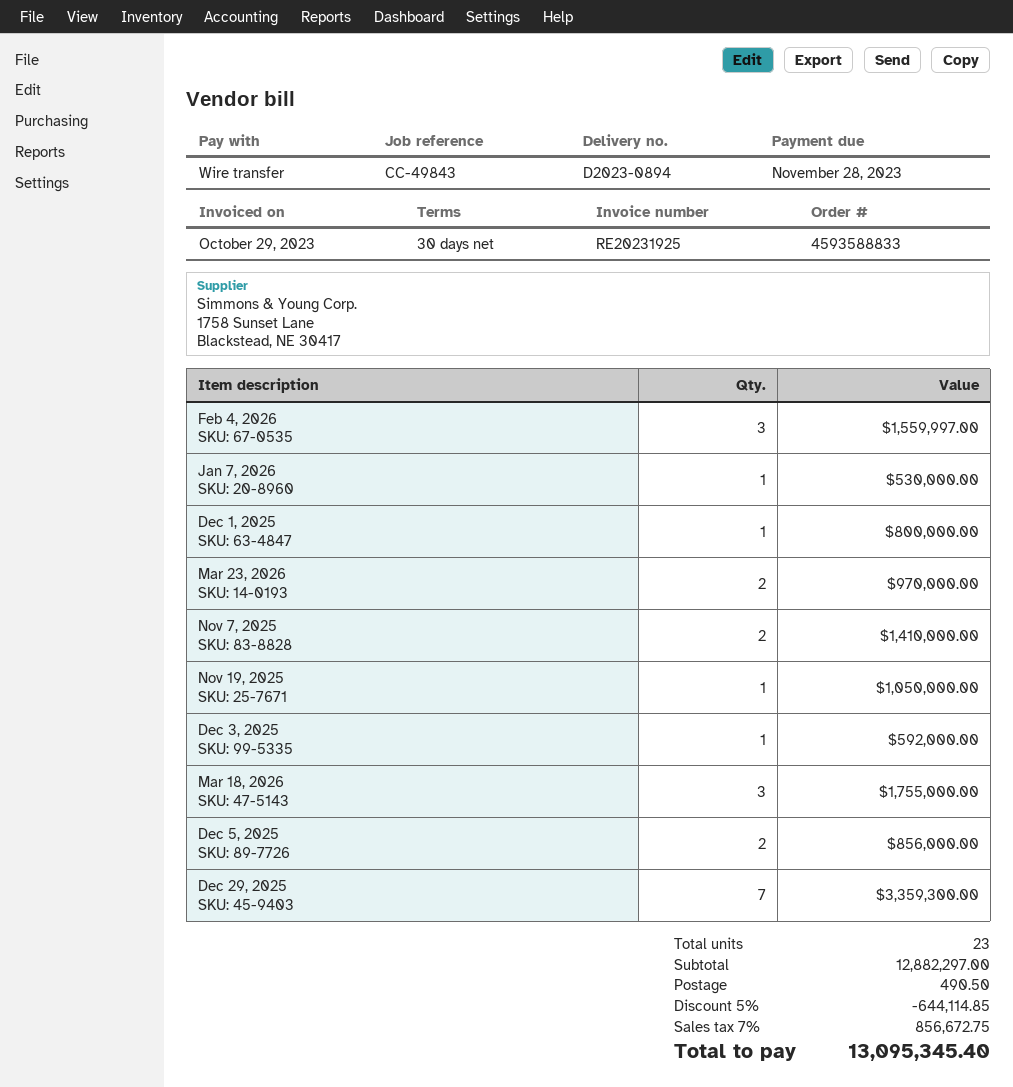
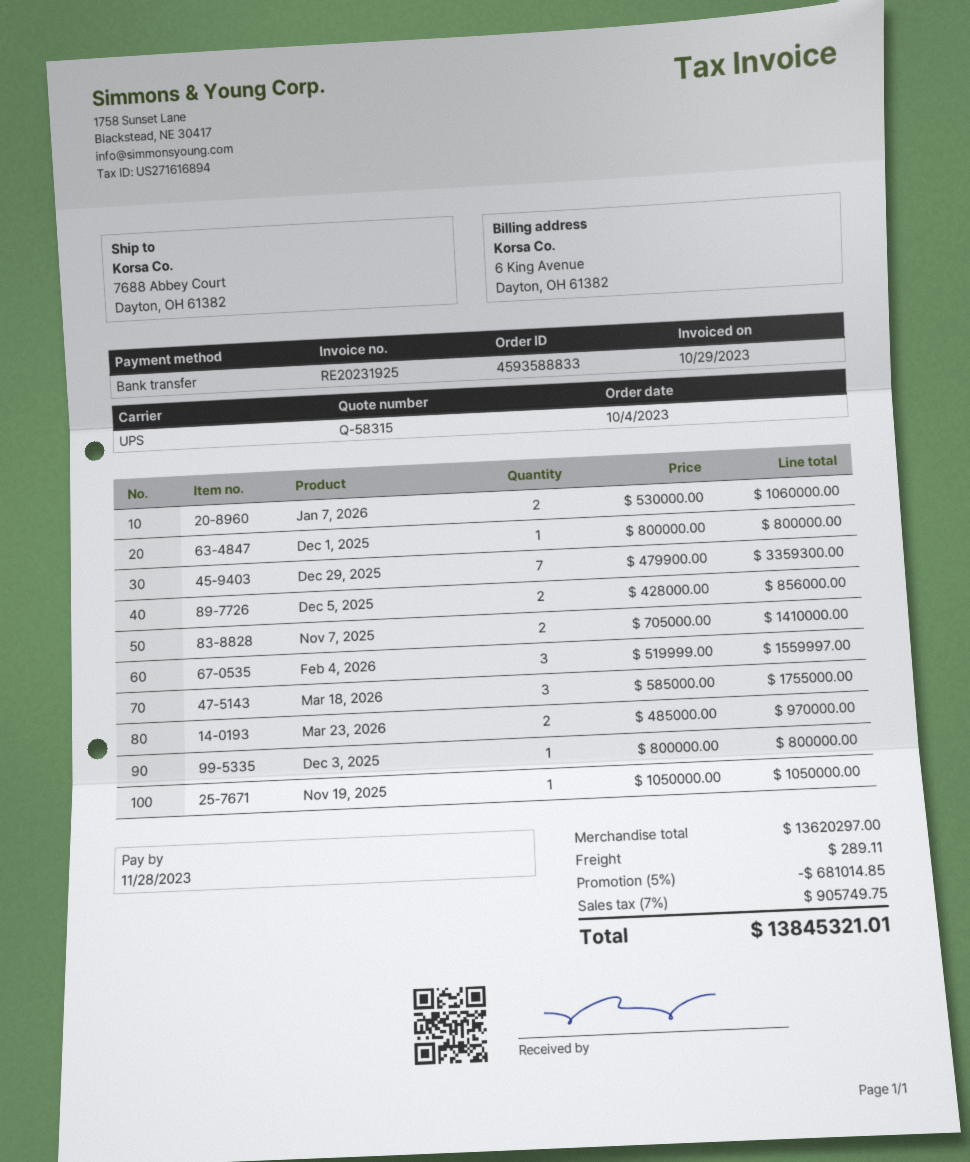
Jan 7, 2026: 1 for 530000.00 -> 2 for 1060000.00
Dec 3, 2025: 1 for 592000.00 -> 1 for 800000.00
subtotal: 12882297.00 -> 13620297.00
discount: 5% = 644114.85 -> 5% = 681014.85
shipping: 490.50 -> 289.11
tax: 7% = 856672.75 -> 7% = 905749.75
total: 13095345.40 -> 13845321.01

